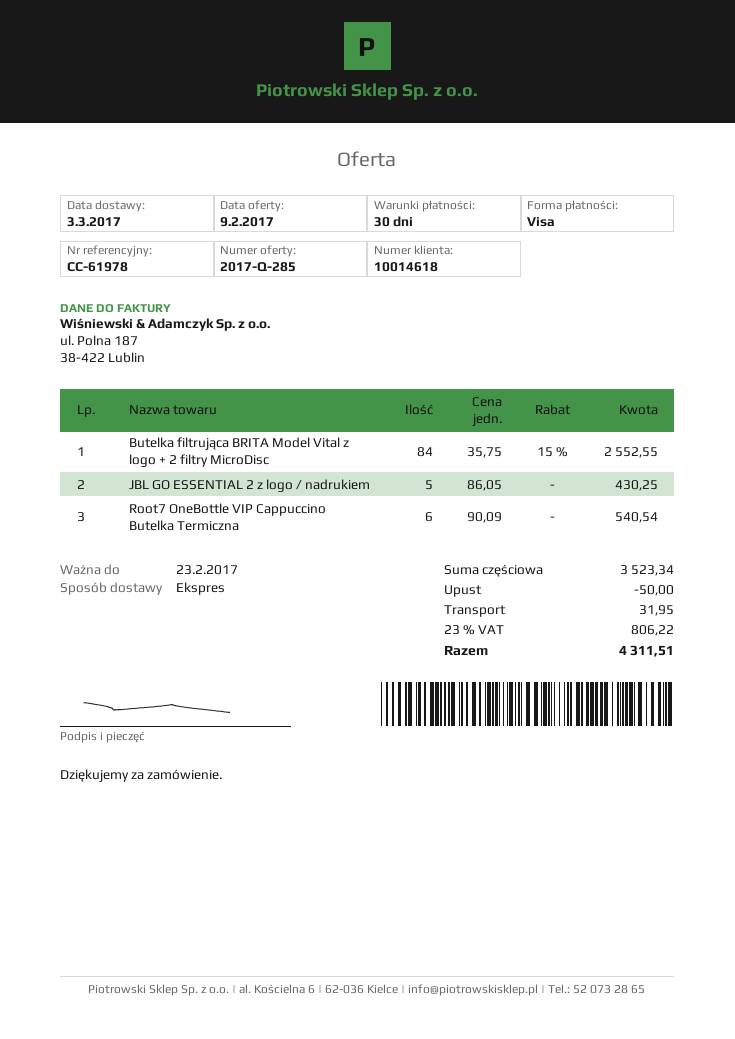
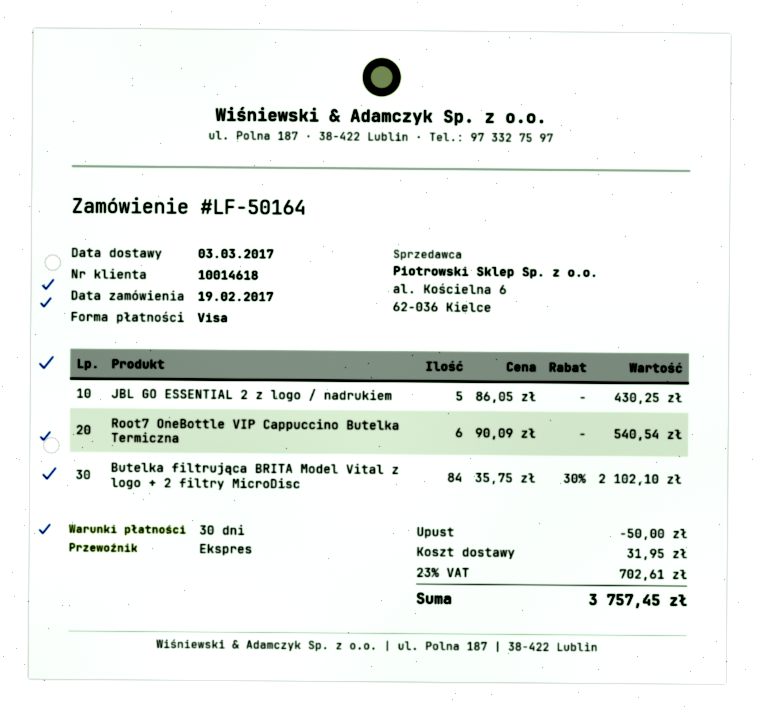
Butelka filtrująca BRITA Model Vital z logo + 2 filtry MicroDisc: 84 x 35.75 - 15% = 2552.55 -> 84 x 35.75 - 30% = 2102.10
tax: 23% = 806.22 -> 23% = 702.61
total: 4311.51 -> 3757.45

